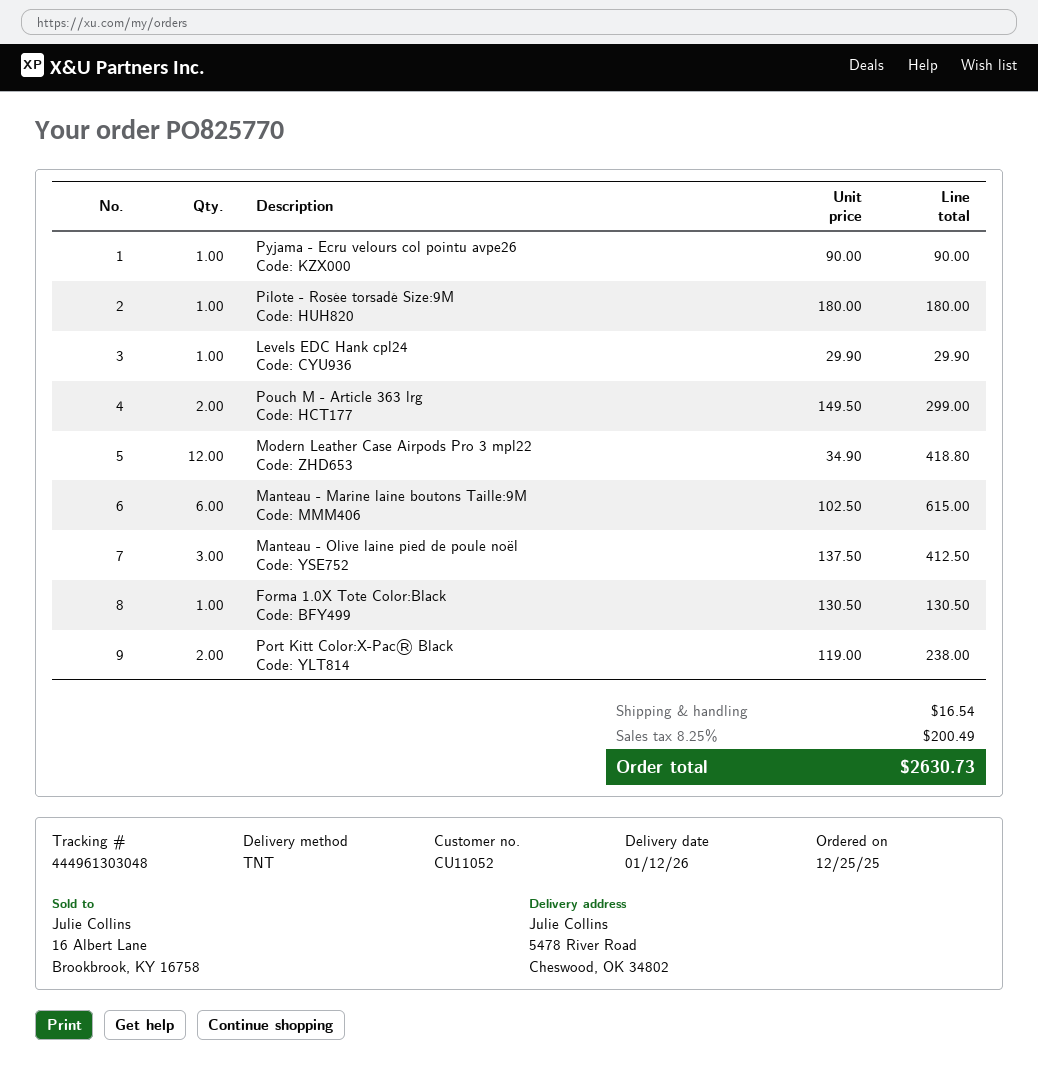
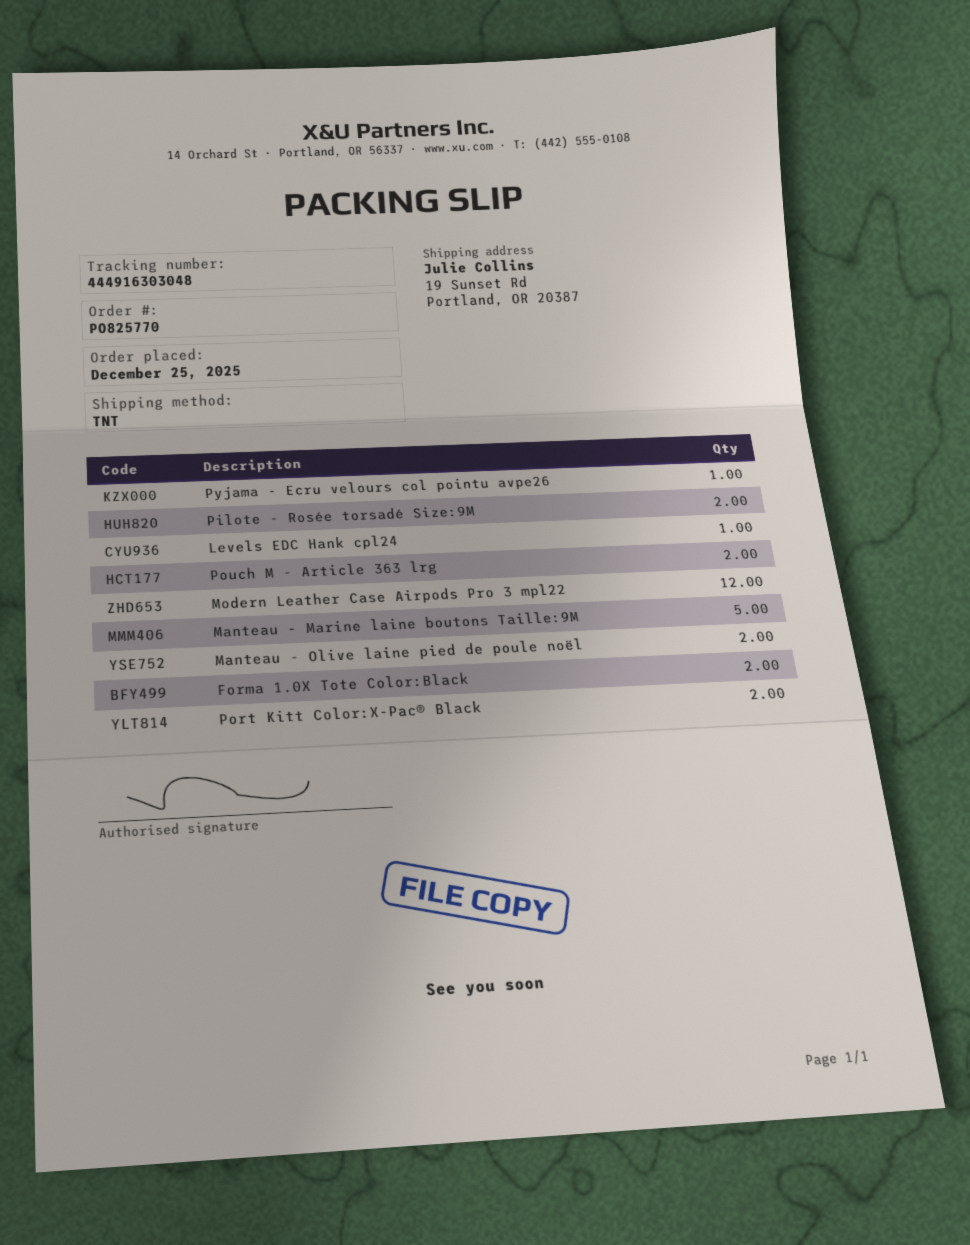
tracking number: 444961303048 -> 444916303048
ship to: 5478 River Road, Cheswood, OK 34802 -> 19 Sunset Rd, Portland, OR 20387
Pilote - Rosée torsadé Size:9M: 1 -> 2
Manteau - Marine laine boutons Taille:9M: 6 -> 5
Manteau - Olive laine pied de poule noël: 3 -> 2
Forma 1.0X Tote Color:Black: 1 -> 2

